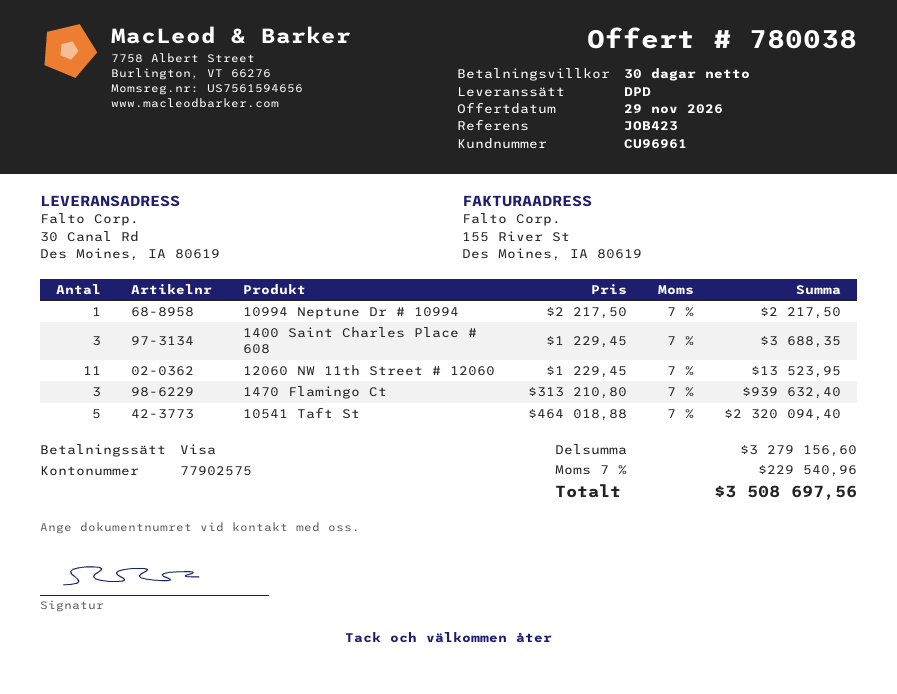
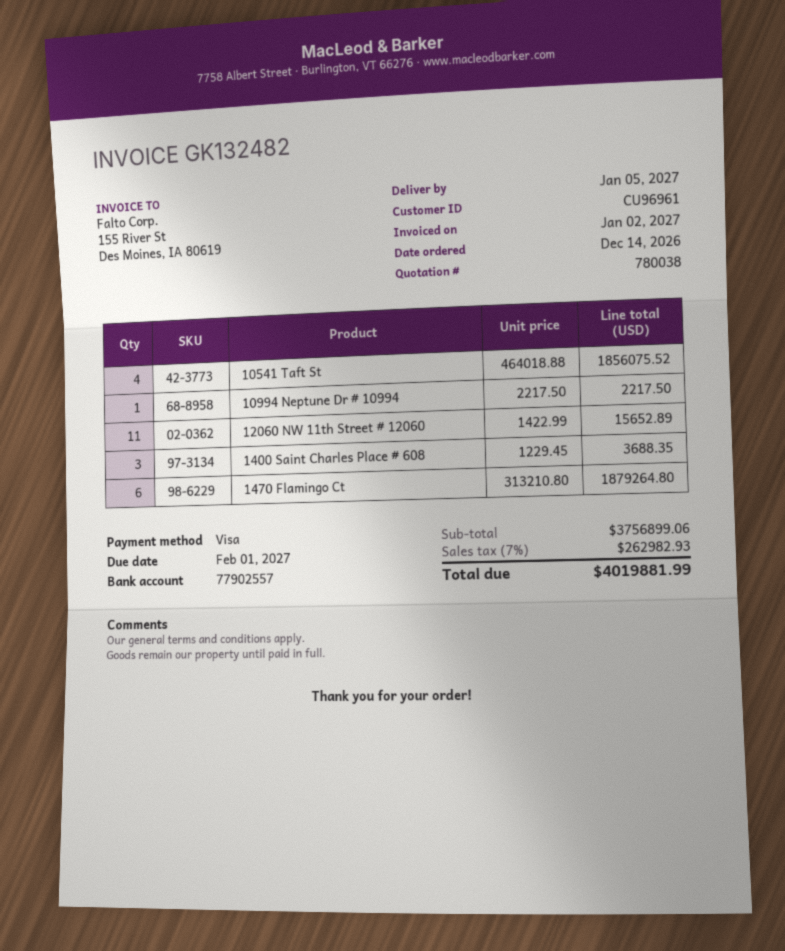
bank account: 77902575 -> 77902557
12060 NW 11th Street # 12060: 11 x 1229.45 = 13523.95 -> 11 x 1422.99 = 15652.89
1470 Flamingo Ct: 3 x 313210.80 = 939632.40 -> 6 x 313210.80 = 1879264.80
10541 Taft St: 5 x 464018.88 = 2320094.40 -> 4 x 464018.88 = 1856075.52
subtotal: 3279156.60 -> 3756899.06
tax: 7% = 229540.96 -> 7% = 262982.93
total: 3508697.56 -> 4019881.99

